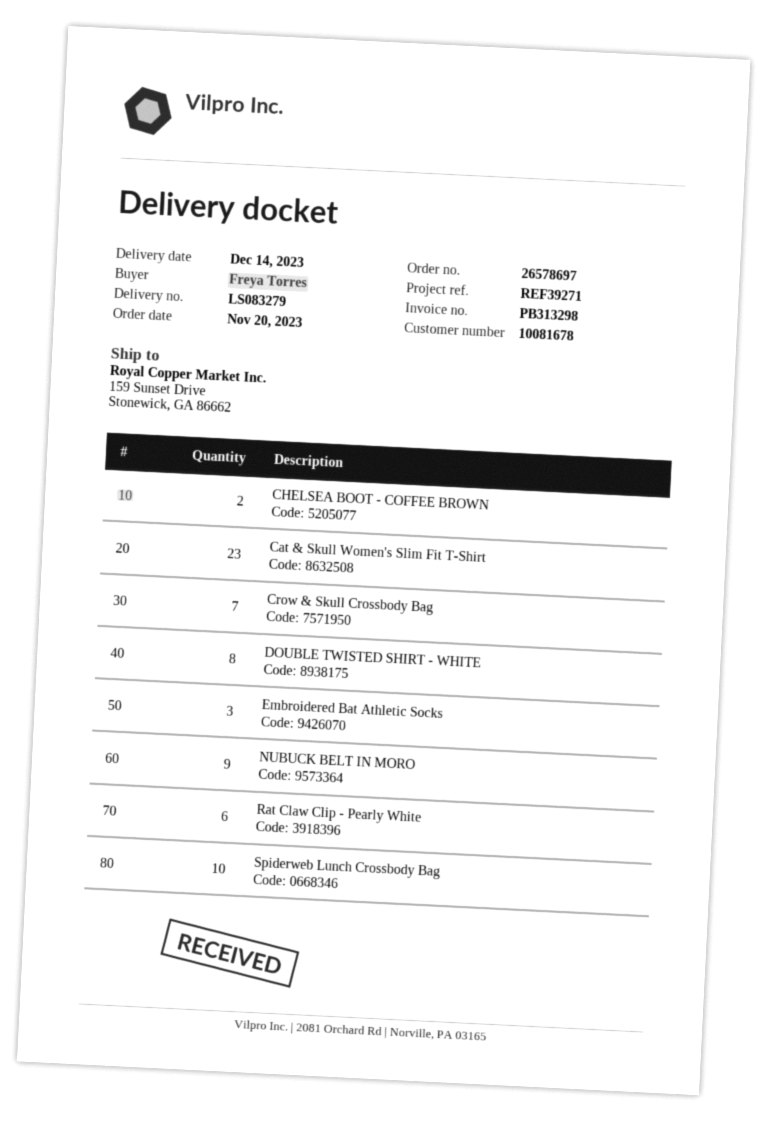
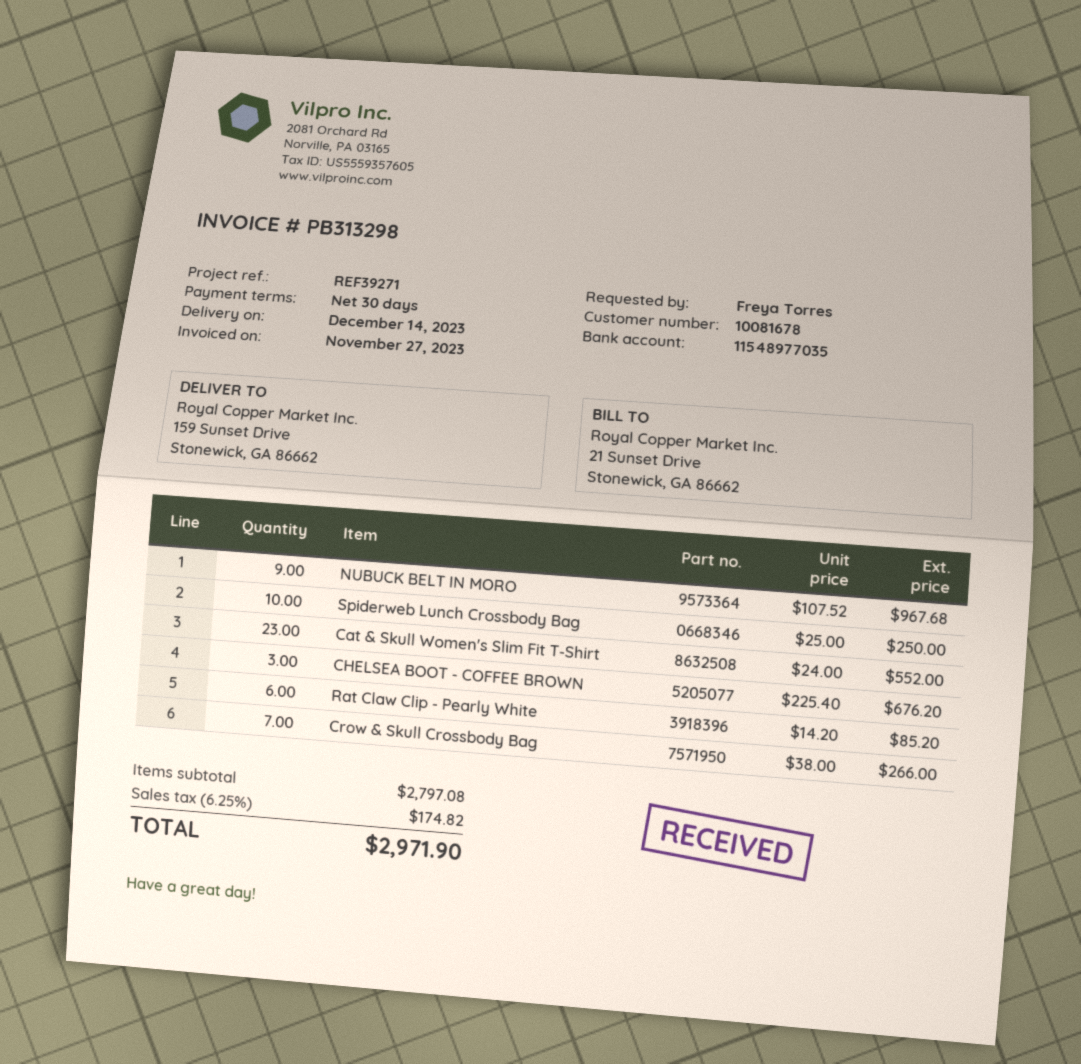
CHELSEA BOOT - COFFEE BROWN: 2 -> 3
DOUBLE TWISTED SHIRT - WHITE: 8 -> none
Embroidered Bat Athletic Socks: 3 -> none

